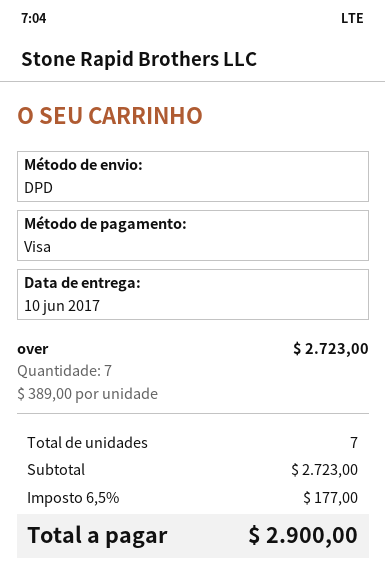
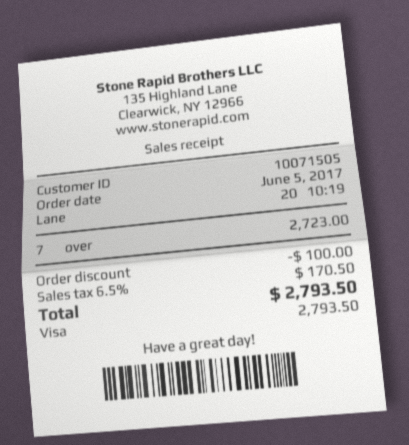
discount: none -> 100.00
tax: 6.5% = 177.00 -> 6.5% = 170.50
total: 2900.00 -> 2793.50

